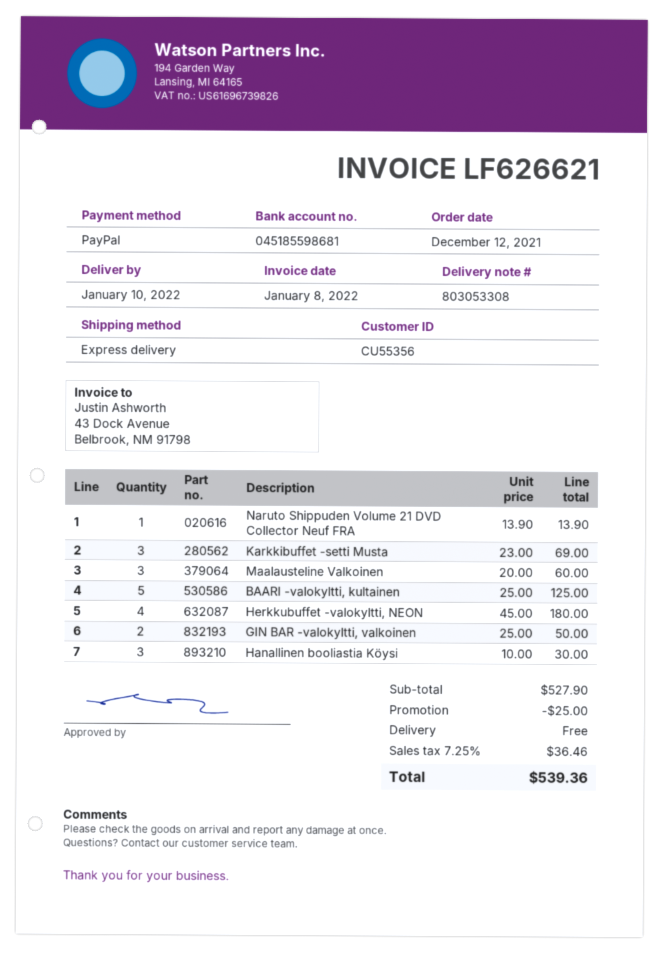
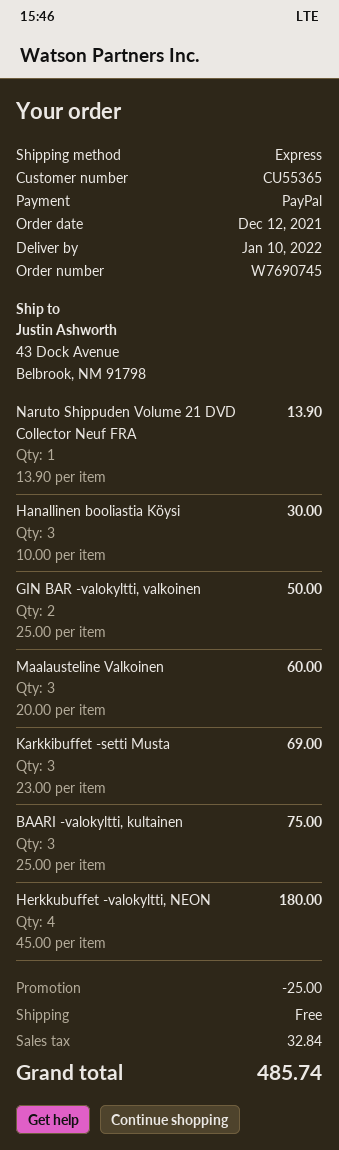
customer number: CU55356 -> CU55365
BAARI -valokyltti, kultainen: 5 x 25.00 = 125.00 -> 3 x 25.00 = 75.00
tax: 36.46 -> 32.84
total: 539.36 -> 485.74

